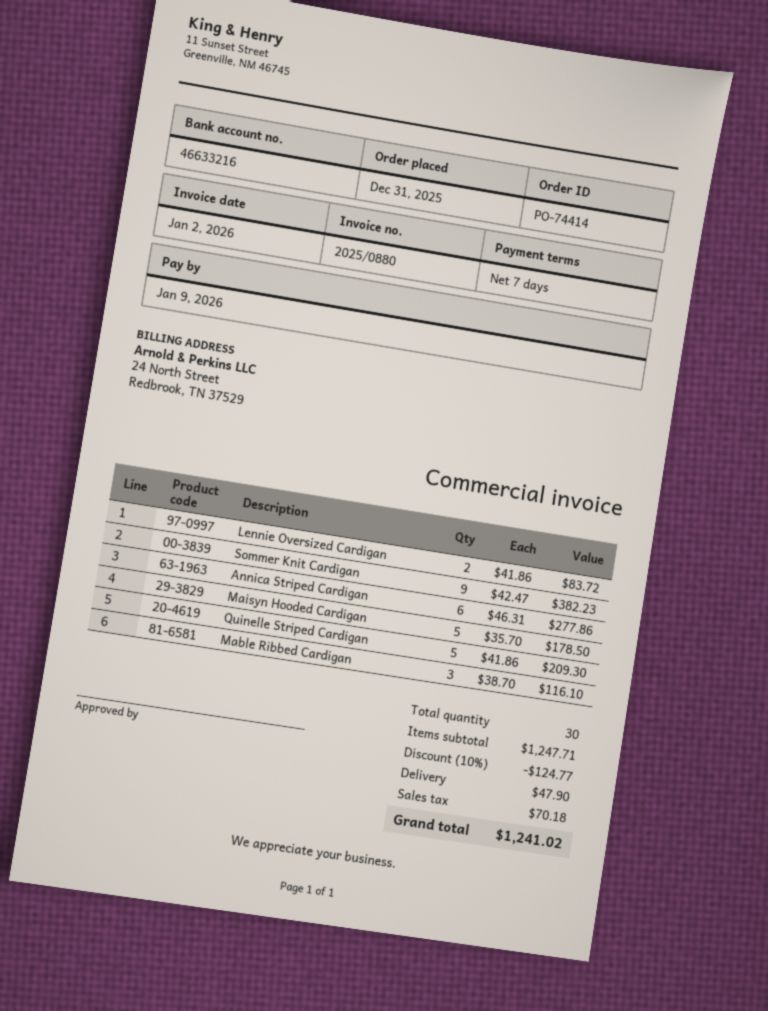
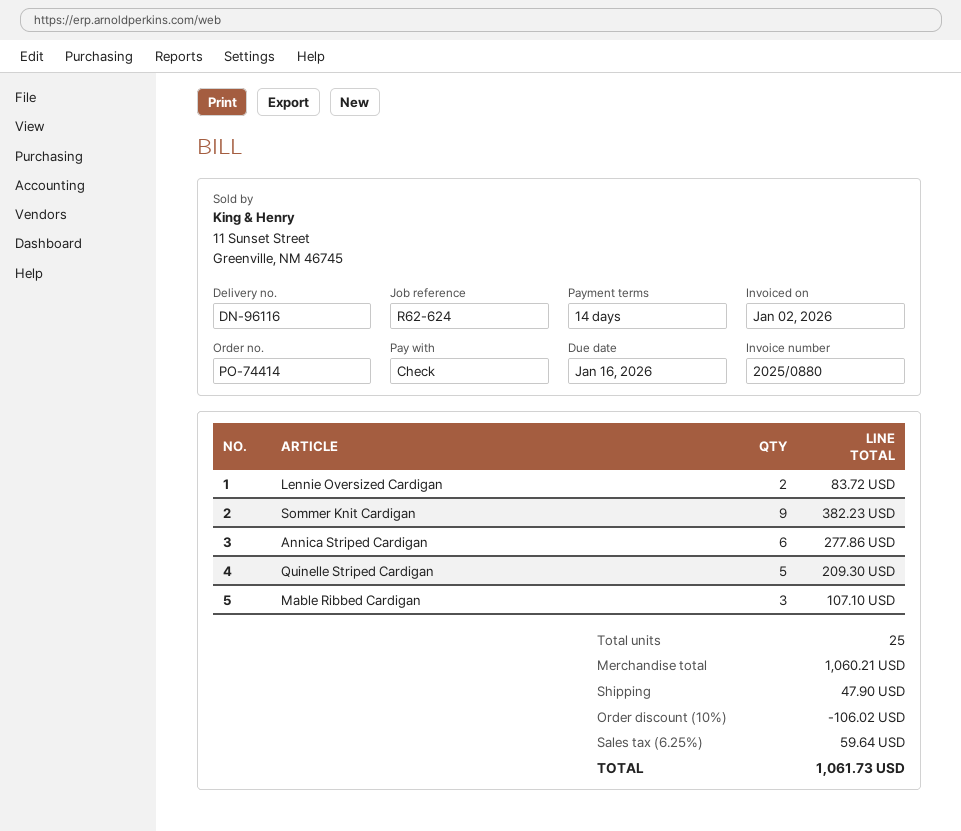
payment terms: 7 days -> 14 days
due date: 2026-01-09 -> 2026-01-16
Maisyn Hooded Cardigan: 5 for 178.50 -> none
Mable Ribbed Cardigan: 3 for 116.10 -> 3 for 107.10
total quantity: 30 -> 25
subtotal: 1247.71 -> 1060.21
discount: 10% = 124.77 -> 10% = 106.02
tax: 70.18 -> 59.64
total: 1241.02 -> 1061.73

